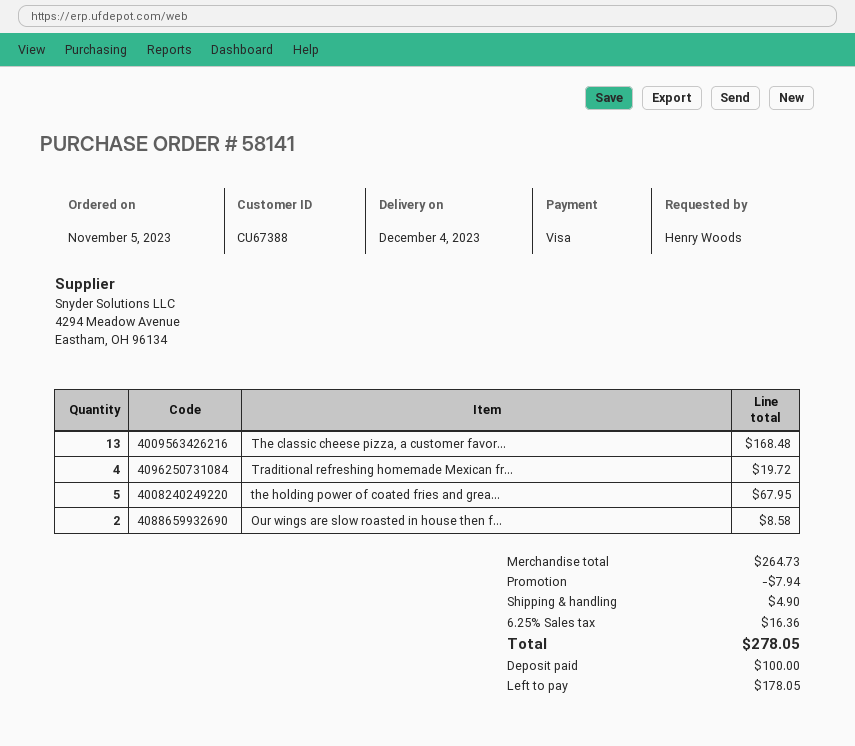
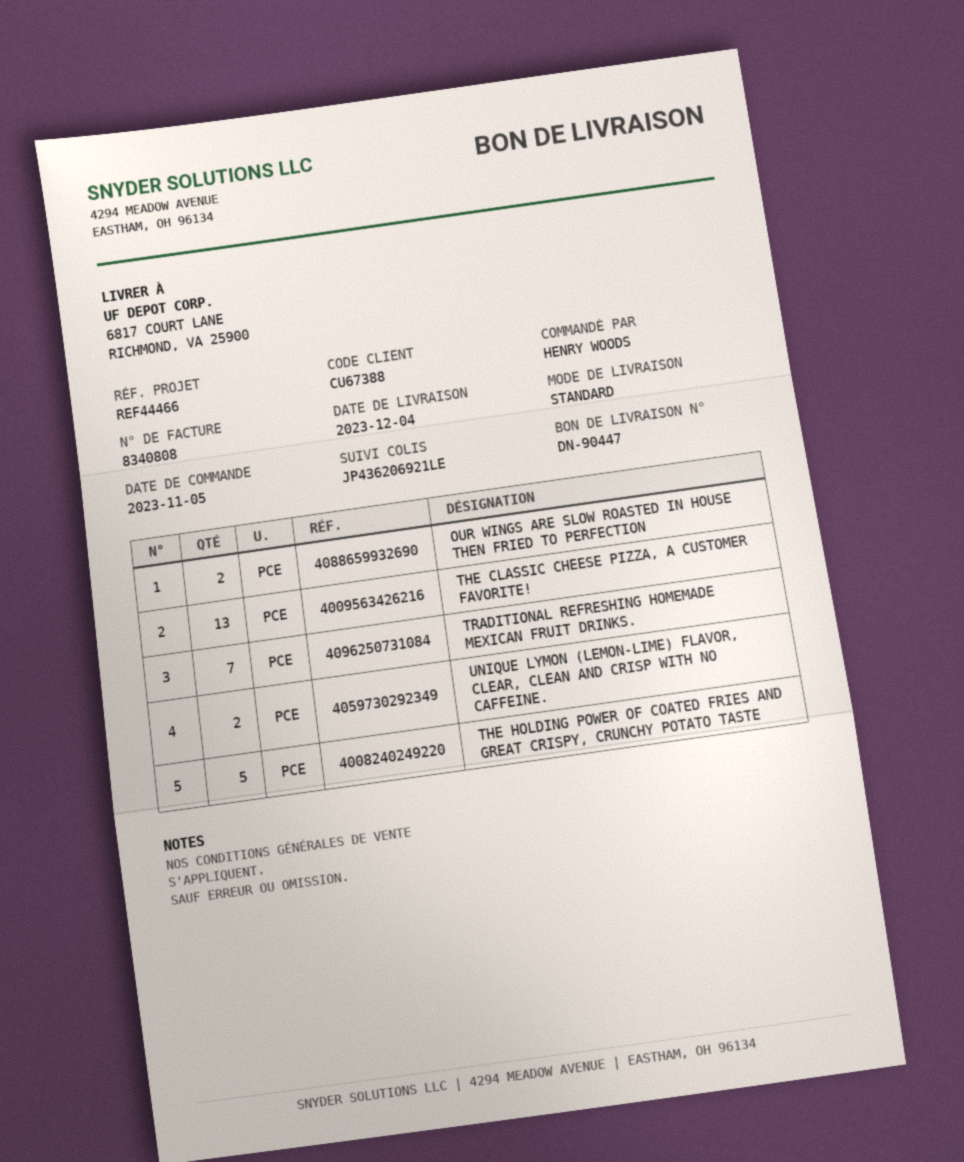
Traditional refreshing homemade Mexican fr...: 4 -> 7
UNIQUE LYMON (LEMON-LIME) FLAVOR, CLEAR, CLEAN AND CRISP WITH NO CAFFEINE.: none -> 2

